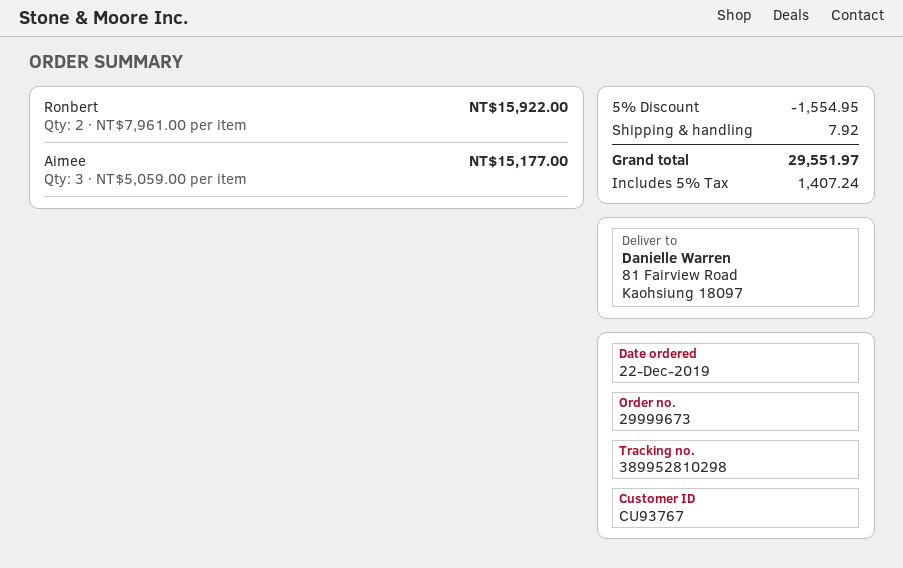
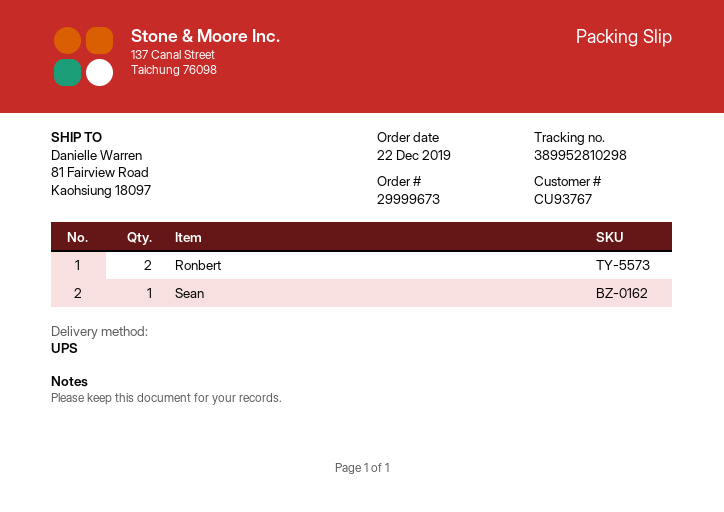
Aimee: 3 -> none
Sean: none -> 1

